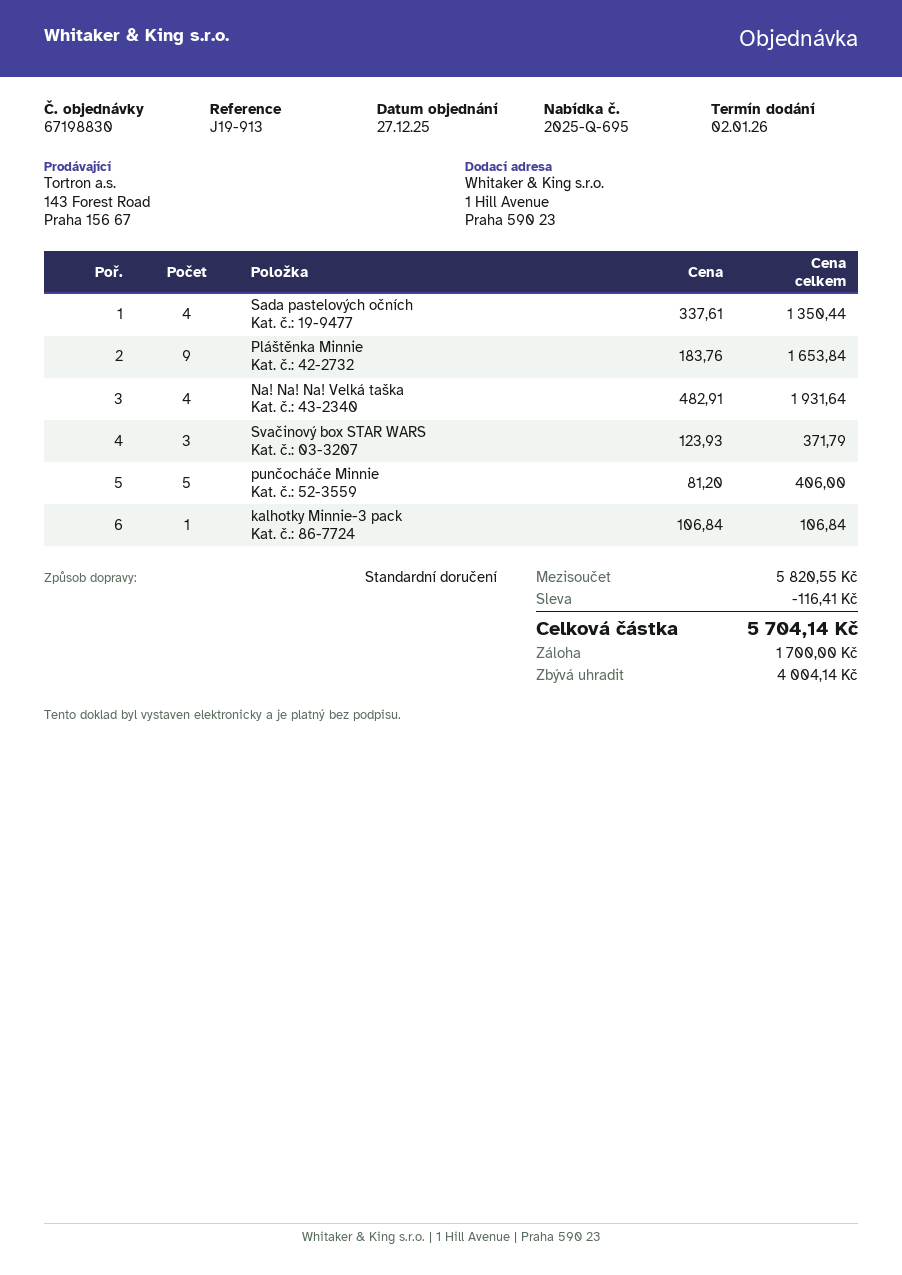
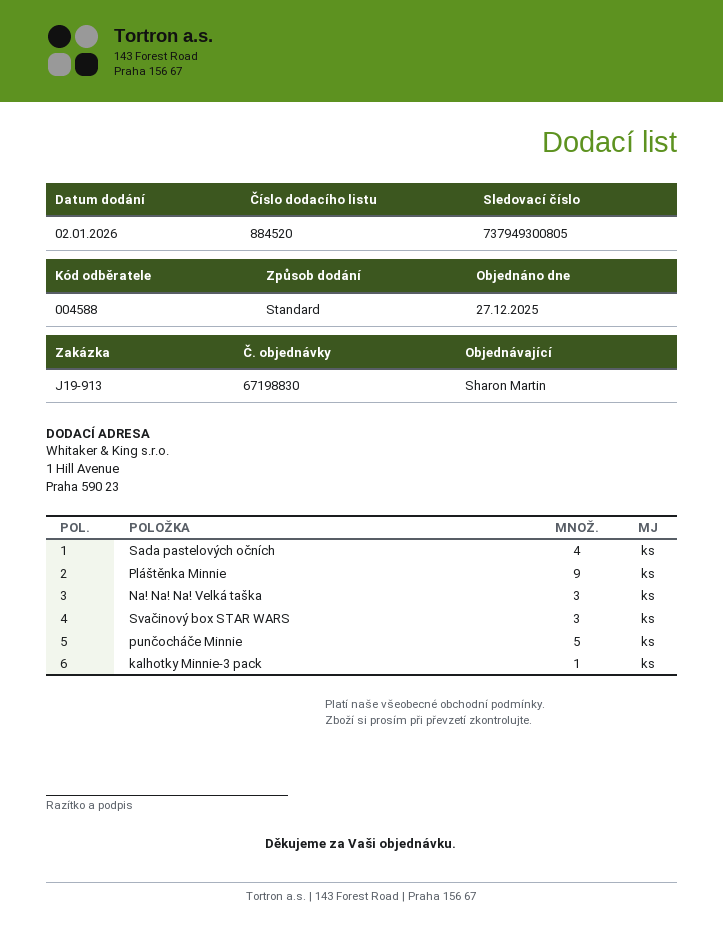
Na! Na! Na! Velká taška: 4 -> 3

